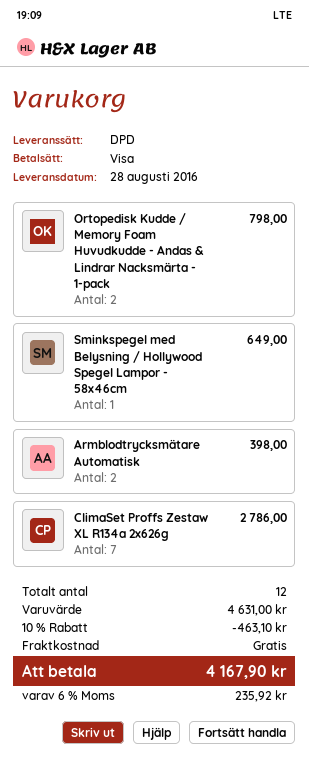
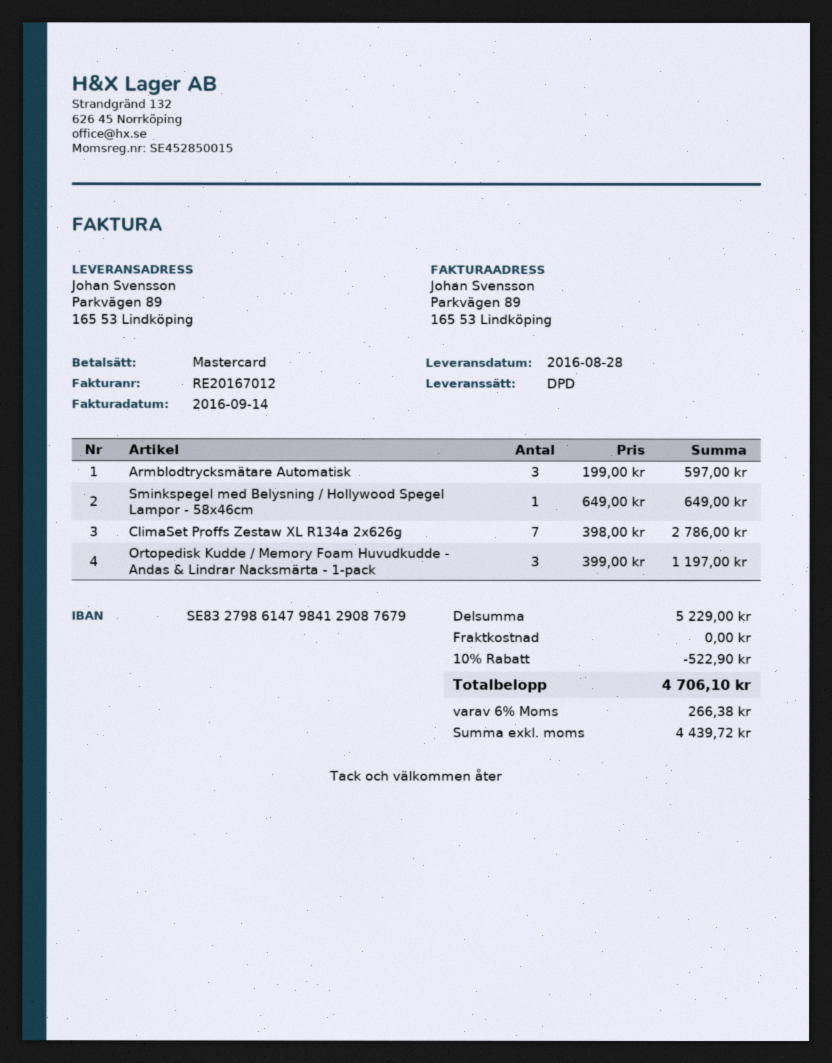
payment method: Visa -> Mastercard
Ortopedisk Kudde / Memory Foam Huvudkudde - Andas & Lindrar Nacksmärta - 1-pack: 2 for 798.00 -> 3 for 1197.00
Armblodtrycksmätare Automatisk: 2 for 398.00 -> 3 for 597.00
subtotal: 4631.00 -> 5229.00
discount: 10% = 463.10 -> 10% = 522.90
tax: 6% = 235.92 -> 6% = 266.38
total: 4167.90 -> 4706.10

